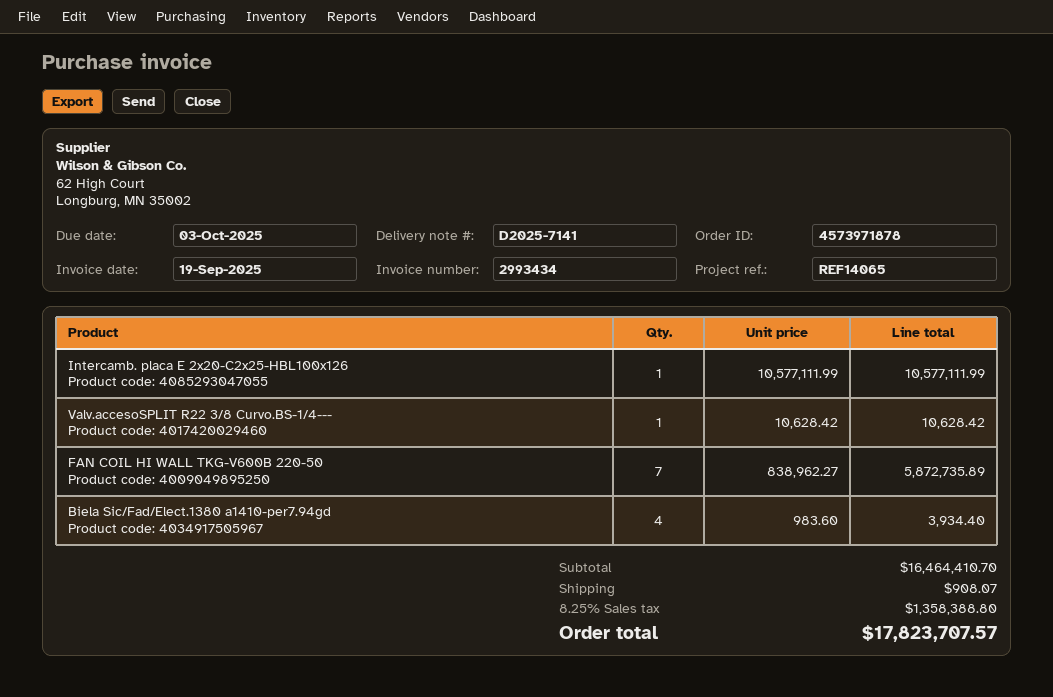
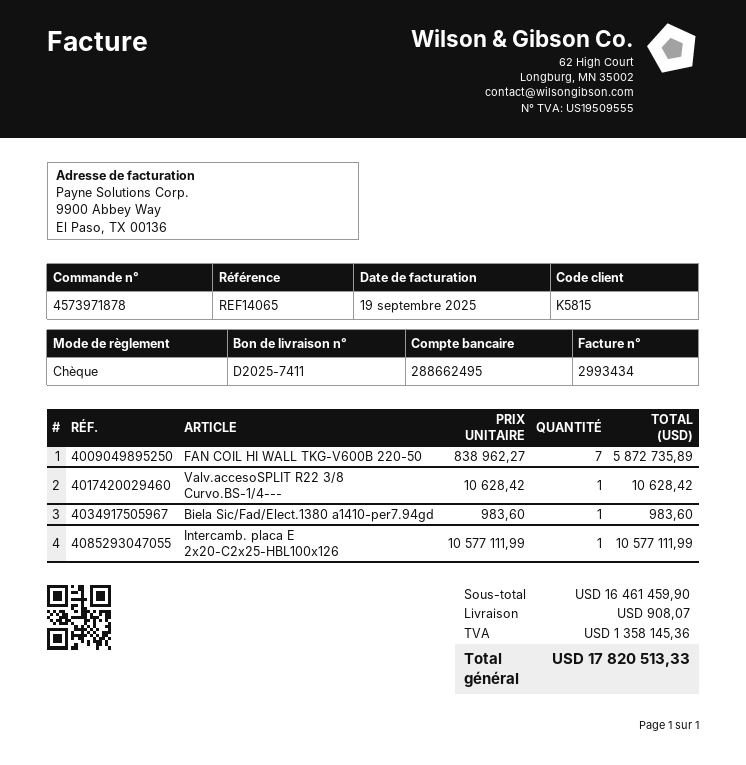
delivery note number: D2025-7141 -> D2025-7411
Biela Sic/Fad/Elect.1380 a1410-per7.94gd: 4 x 983.60 = 3934.40 -> 1 x 983.60 = 983.60
subtotal: 16464410.70 -> 16461459.90
tax: 1358388.80 -> 1358145.36
total: 17823707.57 -> 17820513.33

